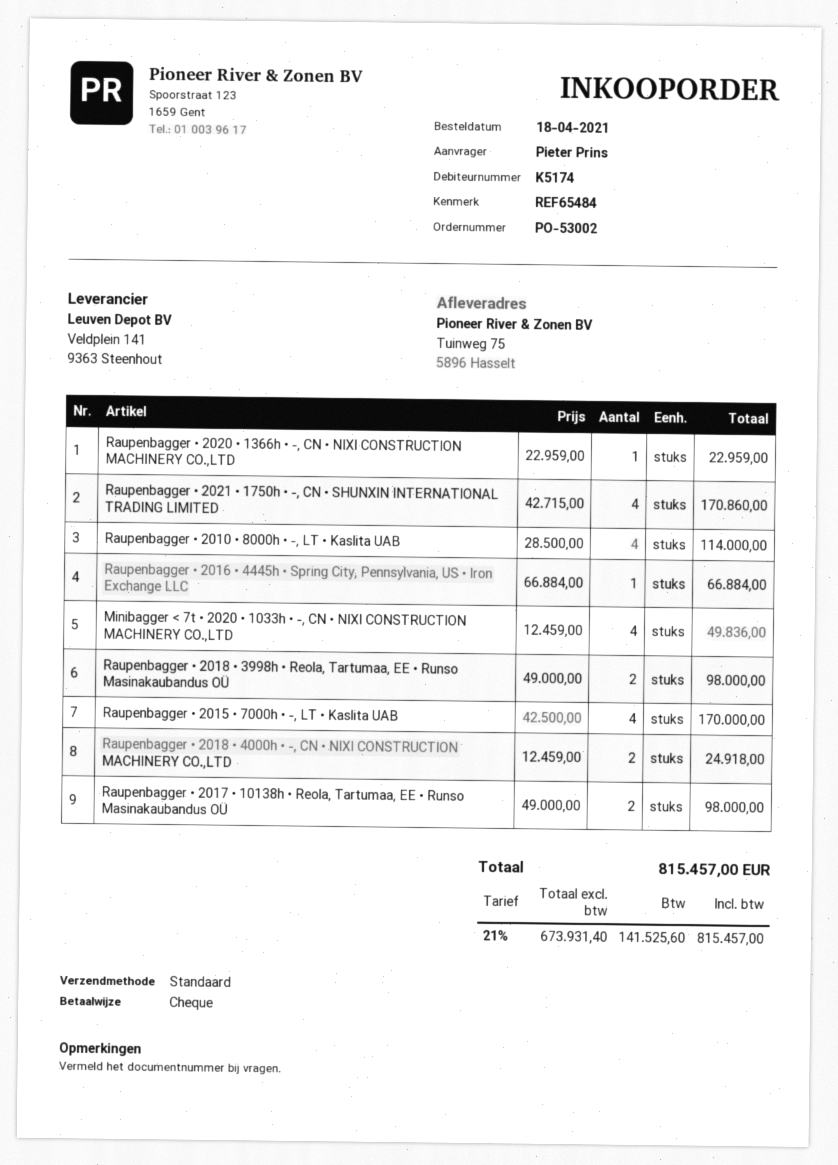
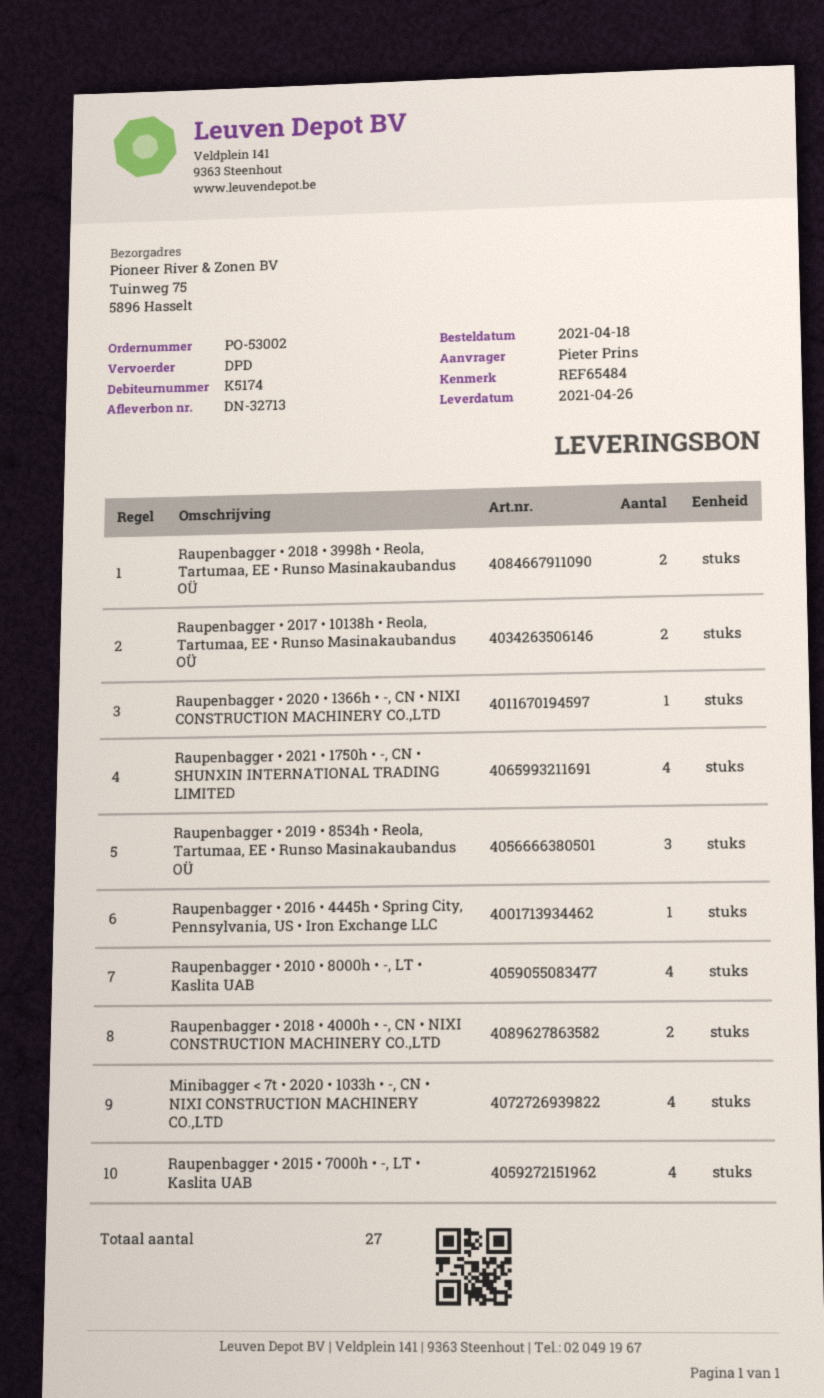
shipping method: standard -> DPD
Raupenbagger • 2019 • 8534h • Reola, Tartumaa, EE • Runso Masinakaubandus OÜ: none -> 3

